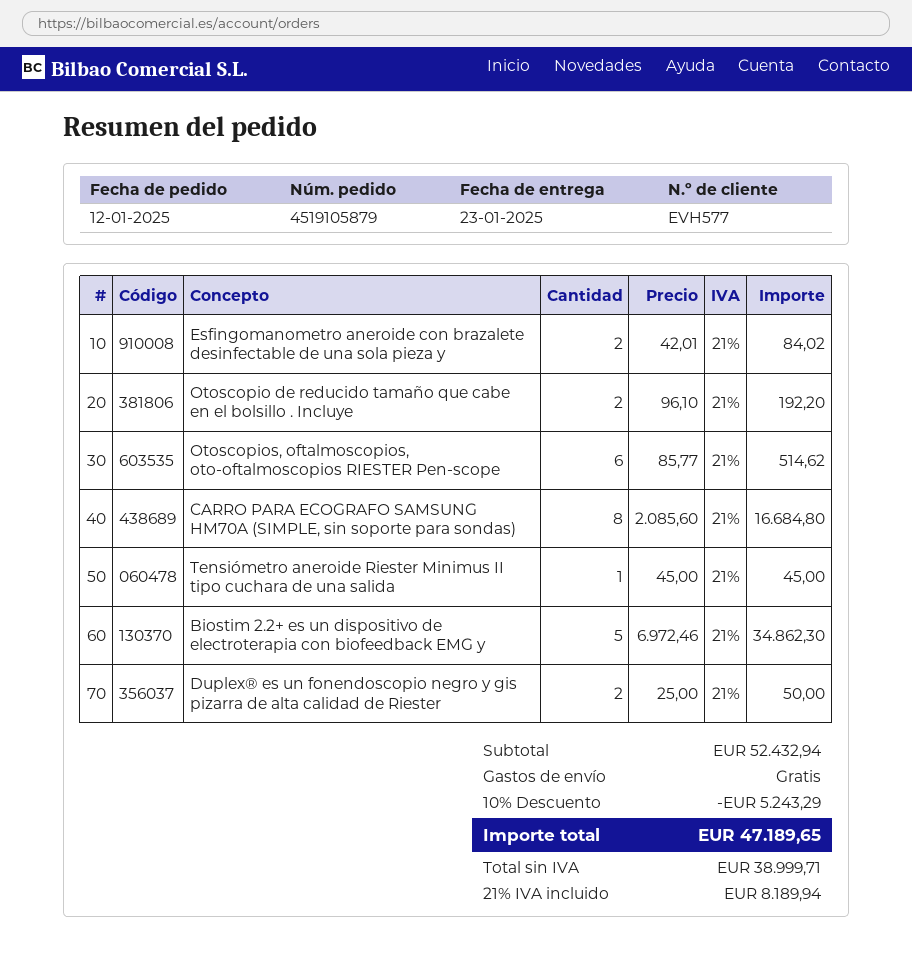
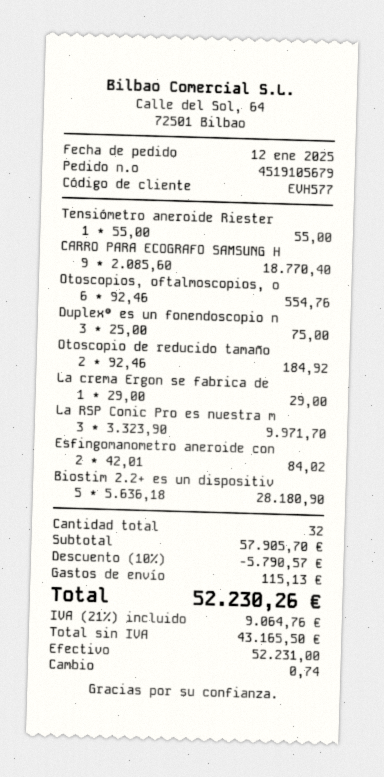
order number: 4519105879 -> 4519105679
Otoscopio de reducido tamaño que cabe en el bolsillo . Incluye: 2 x 96.10 = 192.20 -> 2 x 92.46 = 184.92
Otoscopios, oftalmoscopios, oto-oftalmoscopios RIESTER Pen-scope: 6 x 85.77 = 514.62 -> 6 x 92.46 = 554.76
CARRO PARA ECOGRAFO SAMSUNG HM70A (SIMPLE, sin soporte para sondas): 8 x 2085.60 = 16684.80 -> 9 x 2085.60 = 18770.40
Tensiómetro aneroide Riester Minimus II tipo cuchara de una salida: 1 x 45.00 = 45.00 -> 1 x 55.00 = 55.00
Biostim 2.2+ es un dispositivo de electroterapia con biofeedback EMG y: 5 x 6972.46 = 34862.30 -> 5 x 5636.18 = 28180.90
Duplex® es un fonendoscopio negro y gis pizarra de alta calidad de Riester: 2 x 25.00 = 50.00 -> 3 x 25.00 = 75.00
La crema Ergon se fabrica de: none -> 1 x 29.00 = 29.00
La RSP Conic Pro es nuestra m: none -> 3 x 3323.90 = 9971.70
subtotal: 52432.94 -> 57905.70
discount: 10% = 5243.29 -> 10% = 5790.57
shipping: 0.00 -> 115.13
net: 38999.71 -> 43165.50
tax: 21% = 8189.94 -> 21% = 9064.76
total: 47189.65 -> 52230.26

